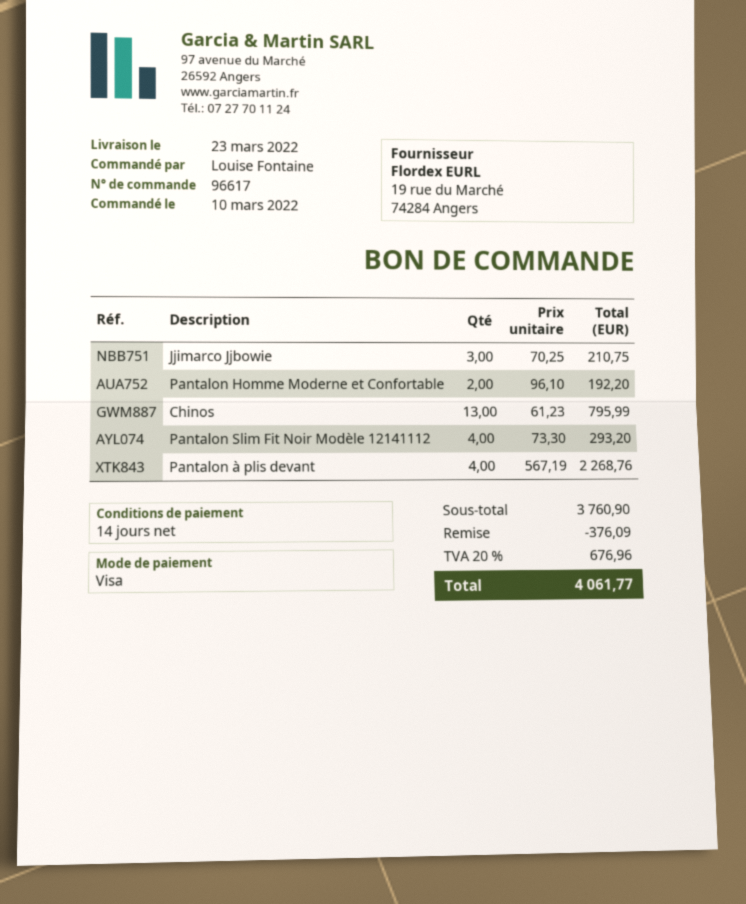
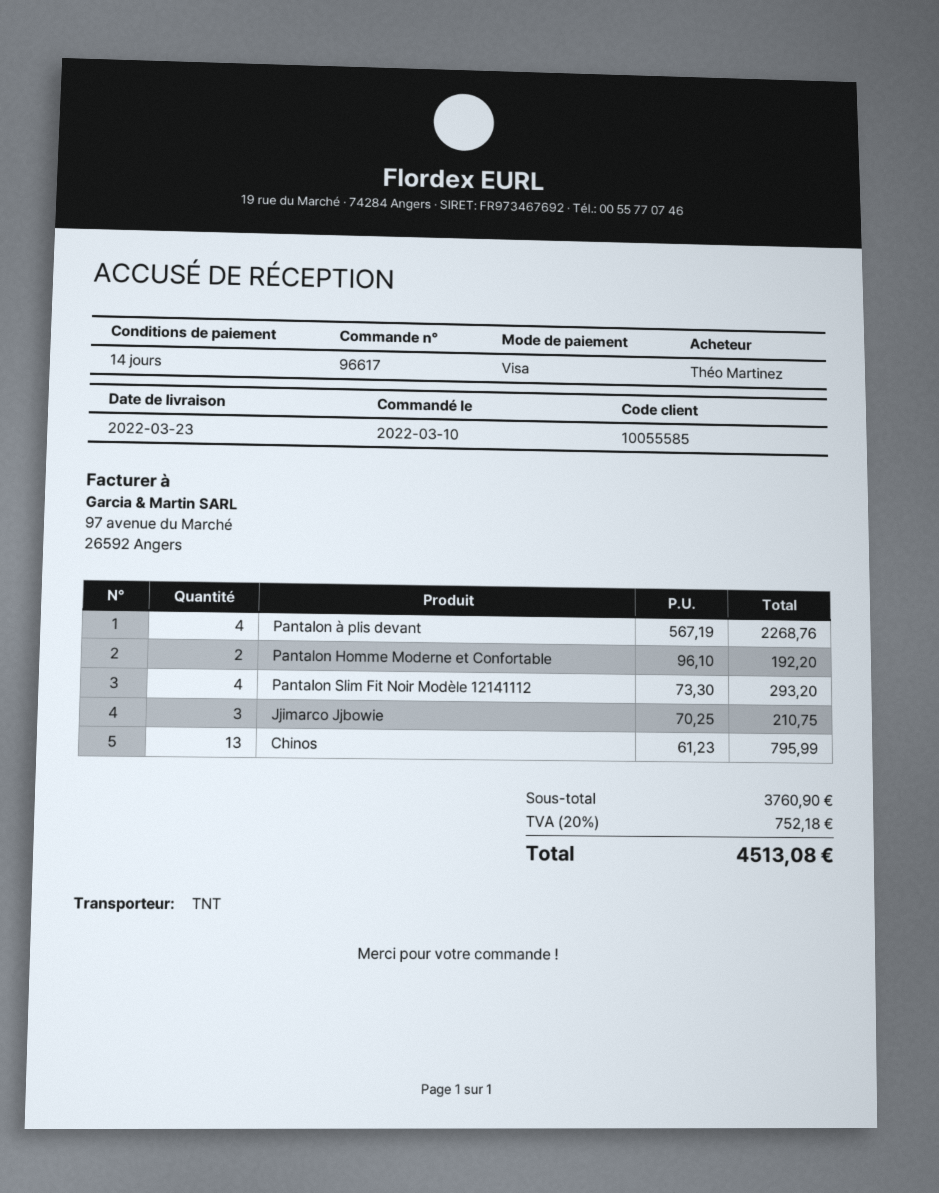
ordered by: Louise Fontaine -> Théo Martinez
discount: 376.09 -> none
tax: 20% = 676.96 -> 20% = 752.18
total: 4061.77 -> 4513.08

